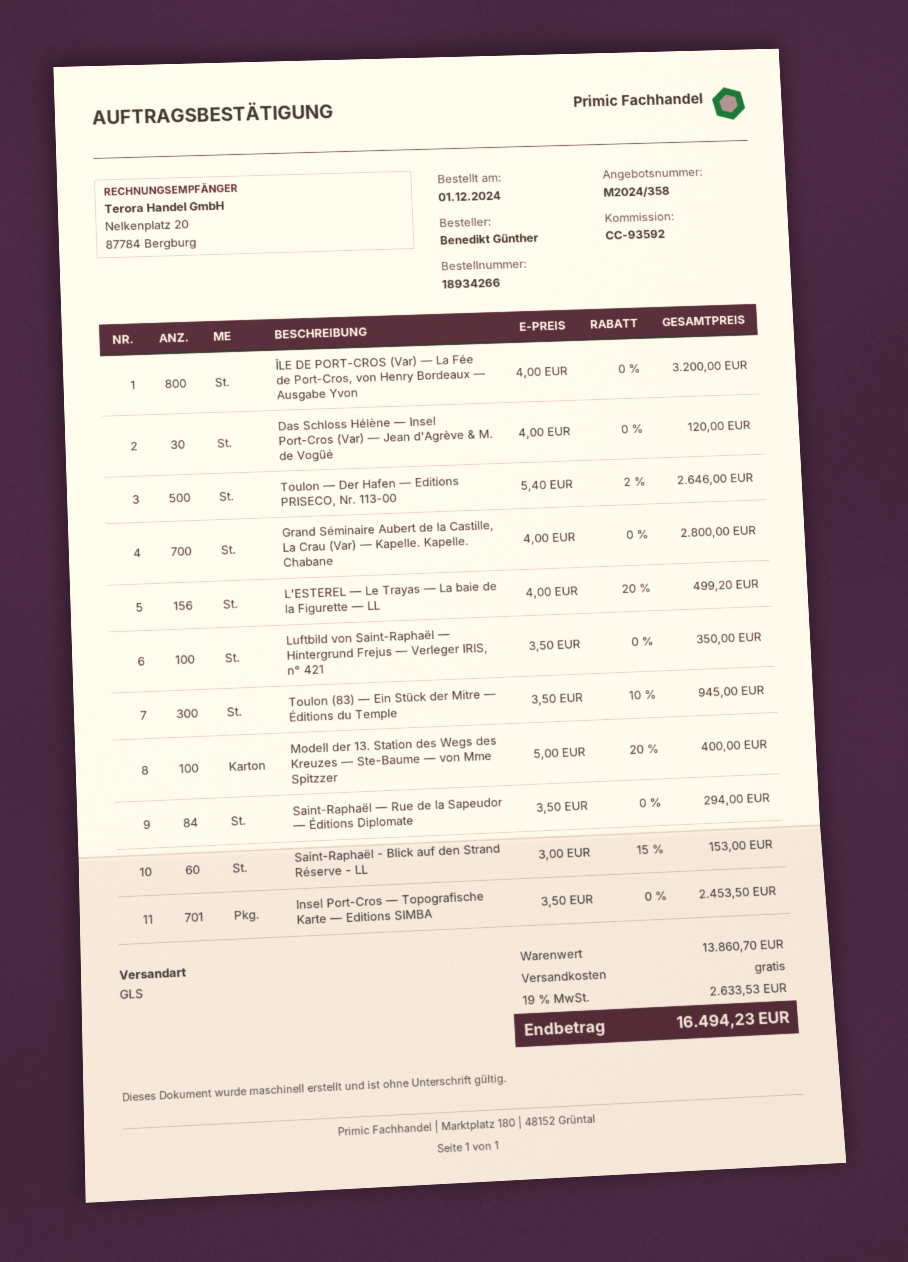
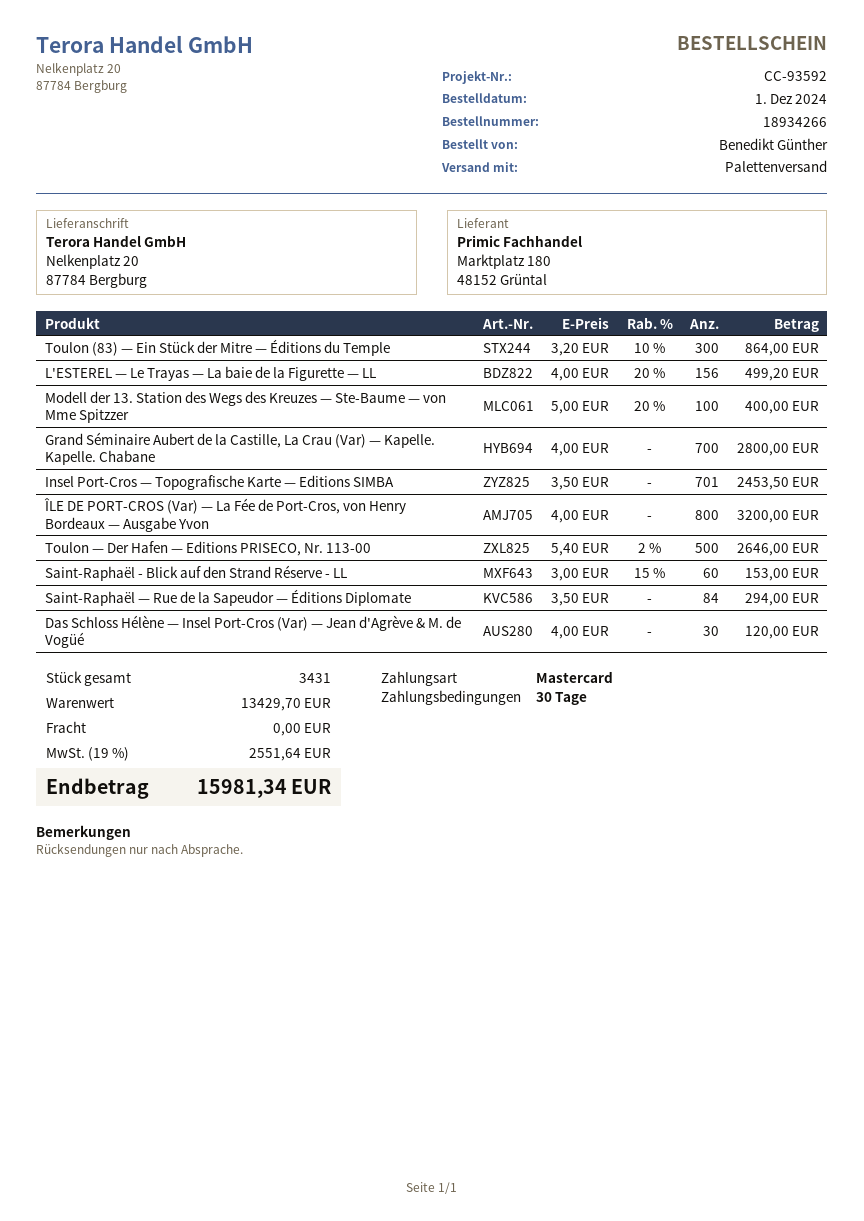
shipping method: GLS -> pallet freight
Luftbild von Saint-Raphaël — Hintergrund Frejus — Verleger IRIS, n° 421: 100 x 3.50 = 350.00 -> none
Toulon (83) — Ein Stück der Mitre — Éditions du Temple: 300 x 3.50 - 10% = 945.00 -> 300 x 3.20 - 10% = 864.00
subtotal: 13860.70 -> 13429.70
tax: 19% = 2633.53 -> 19% = 2551.64
total: 16494.23 -> 15981.34

